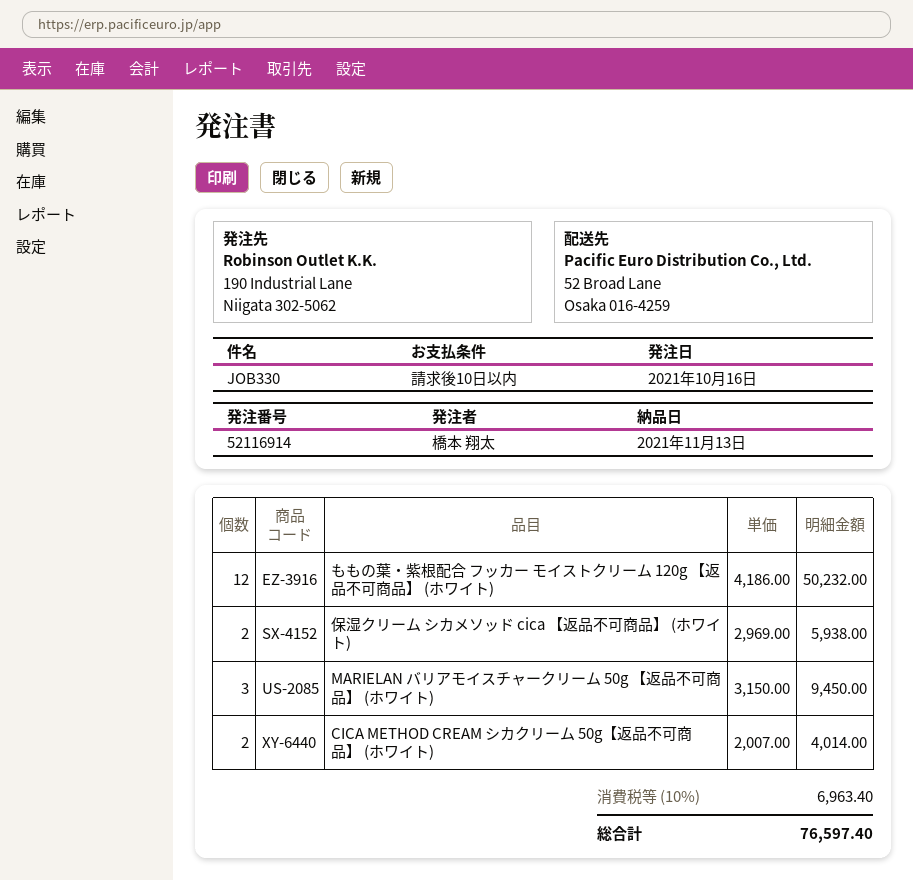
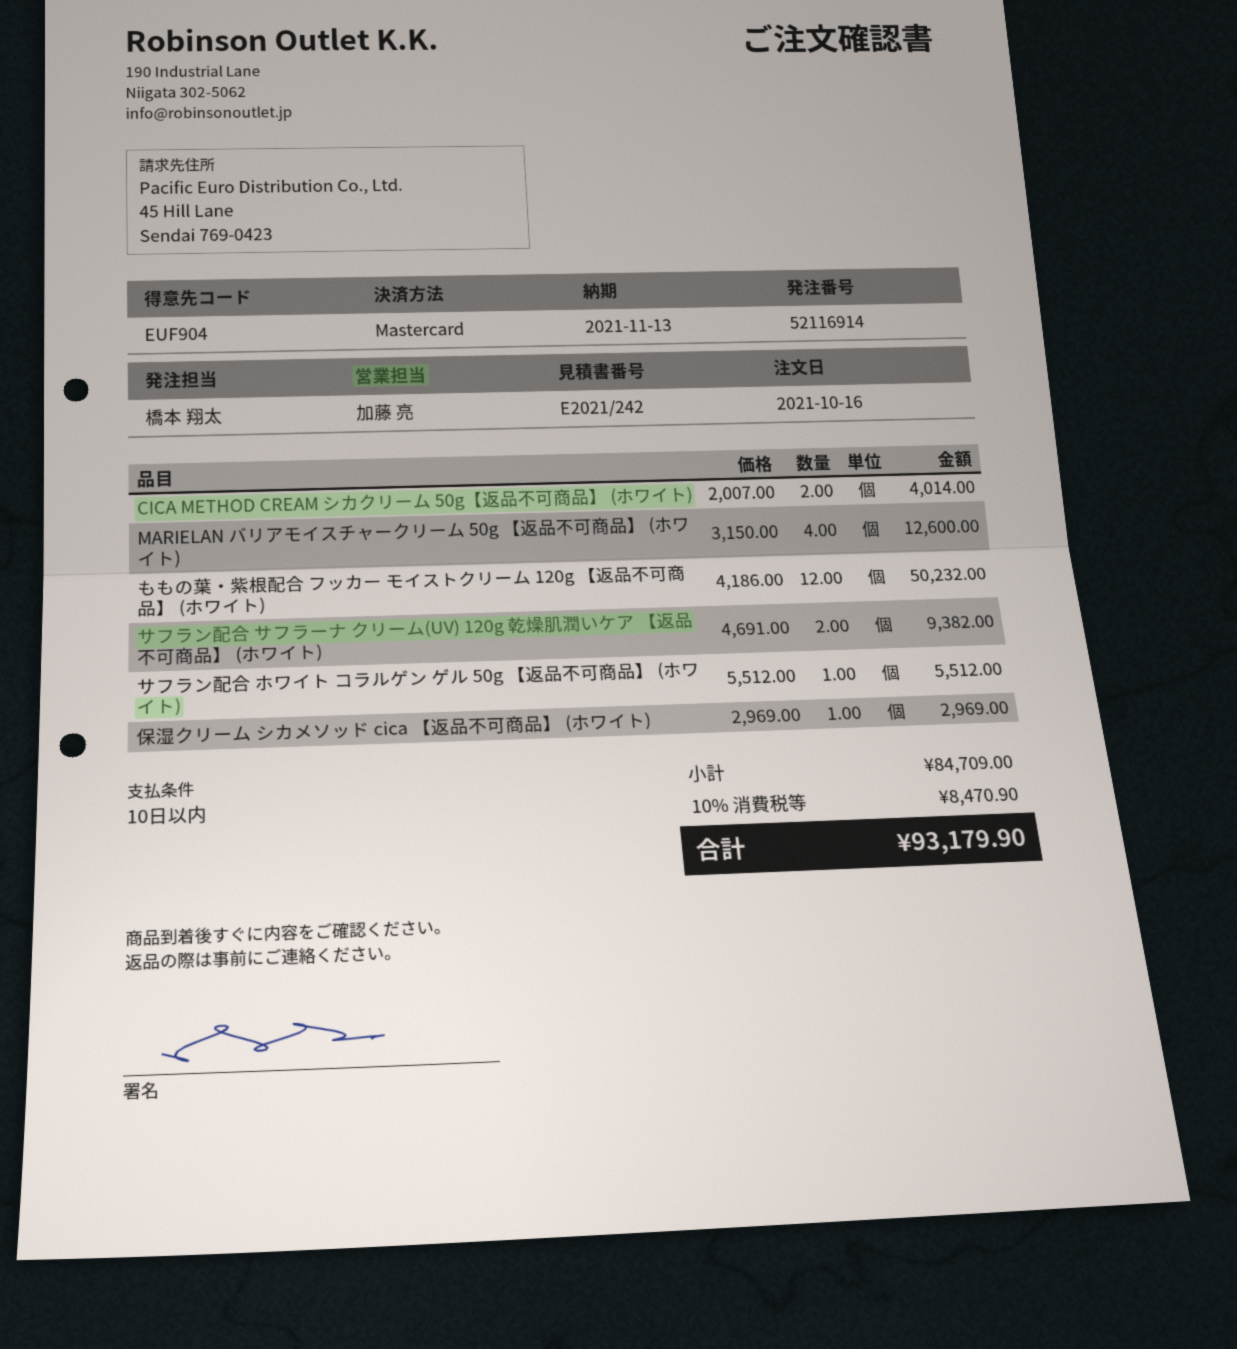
保湿クリーム シカメソッド cica 【返品不可商品】 (ホワイト): 2 x 2969.00 = 5938.00 -> 1 x 2969.00 = 2969.00
MARIELAN バリアモイスチャークリーム 50g 【返品不可商品】 (ホワイト): 3 x 3150.00 = 9450.00 -> 4 x 3150.00 = 12600.00
サフラン配合 サフラーナ クリーム(UV) 120g 乾燥肌潤いケア 【返品不可商品】 (ホワイト): none -> 2 x 4691.00 = 9382.00
サフラン配合 ホワイト コラルゲン ゲル 50g 【返品不可商品】 (ホワイト): none -> 1 x 5512.00 = 5512.00
tax: 10% = 6963.40 -> 10% = 8470.90
total: 76597.40 -> 93179.90

